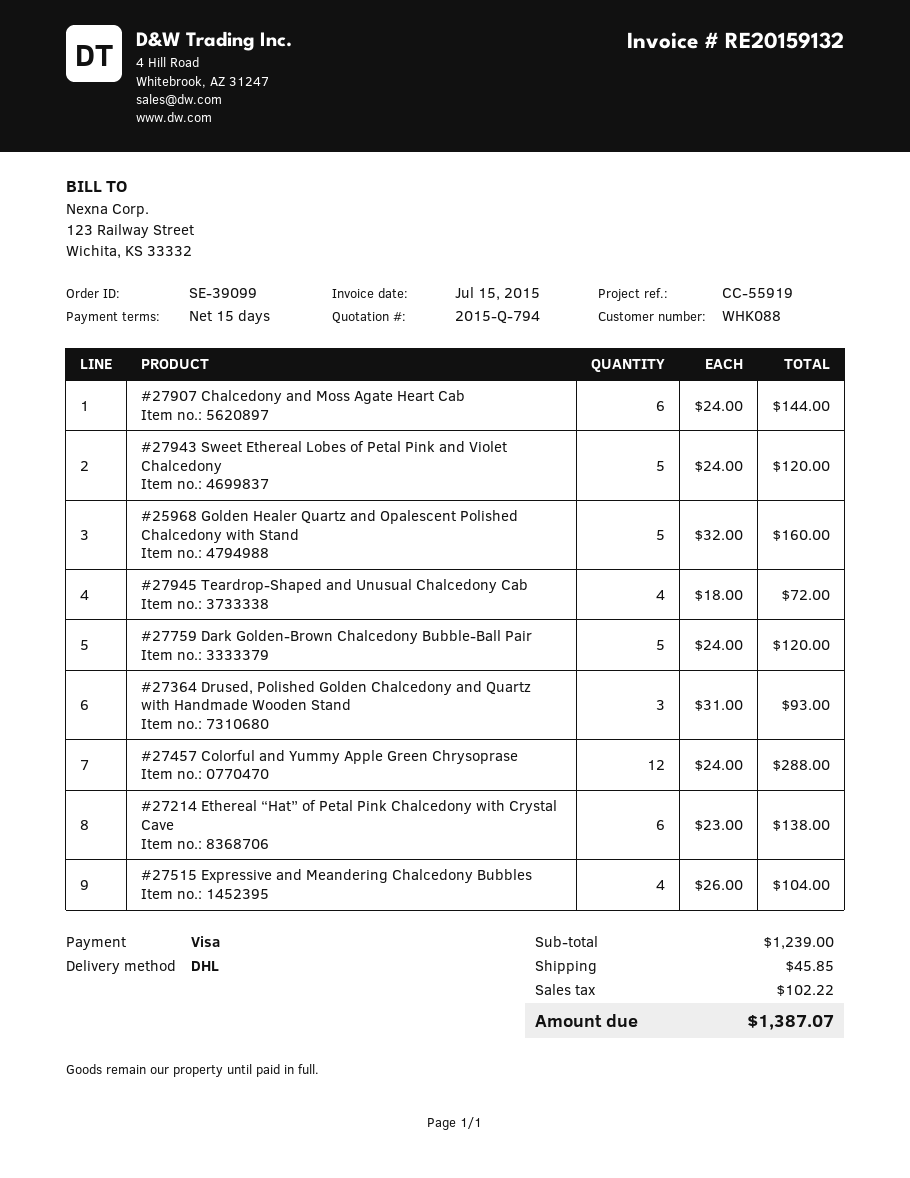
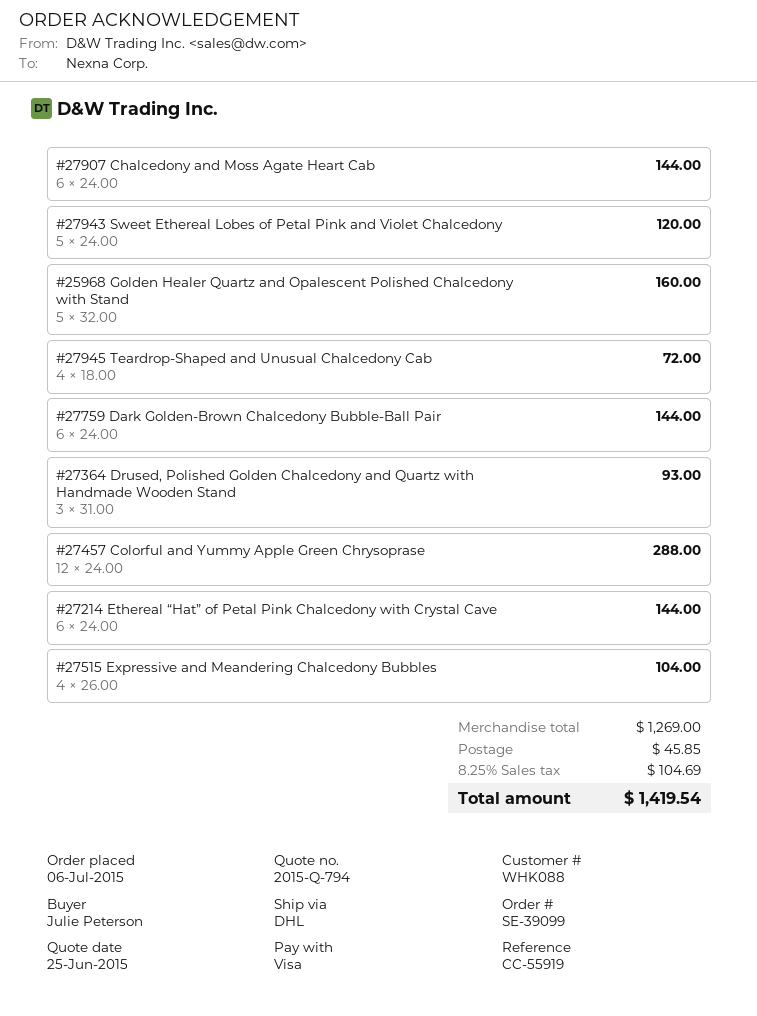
#27759 Dark Golden-Brown Chalcedony Bubble-Ball Pair: 5 x 24.00 = 120.00 -> 6 x 24.00 = 144.00
#27214 Ethereal “Hat” of Petal Pink Chalcedony with Crystal Cave: 6 x 23.00 = 138.00 -> 6 x 24.00 = 144.00
subtotal: 1239.00 -> 1269.00
tax: 102.22 -> 104.69
total: 1387.07 -> 1419.54

